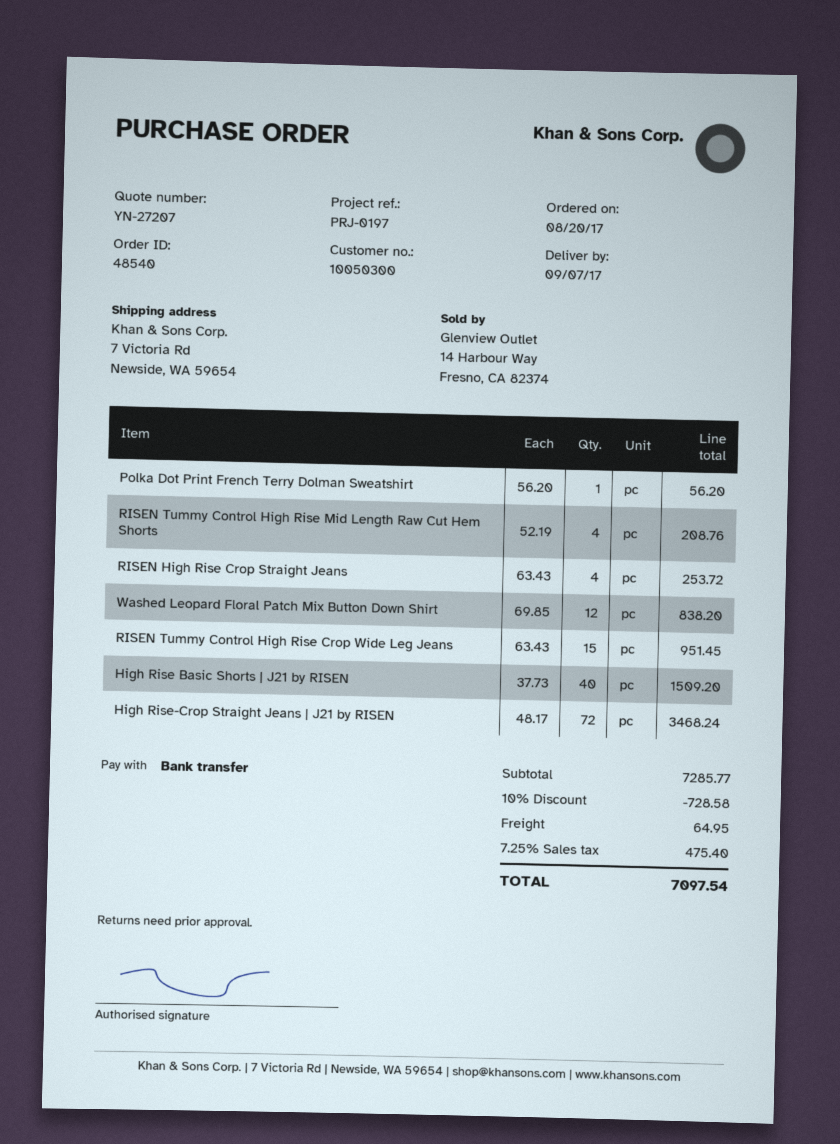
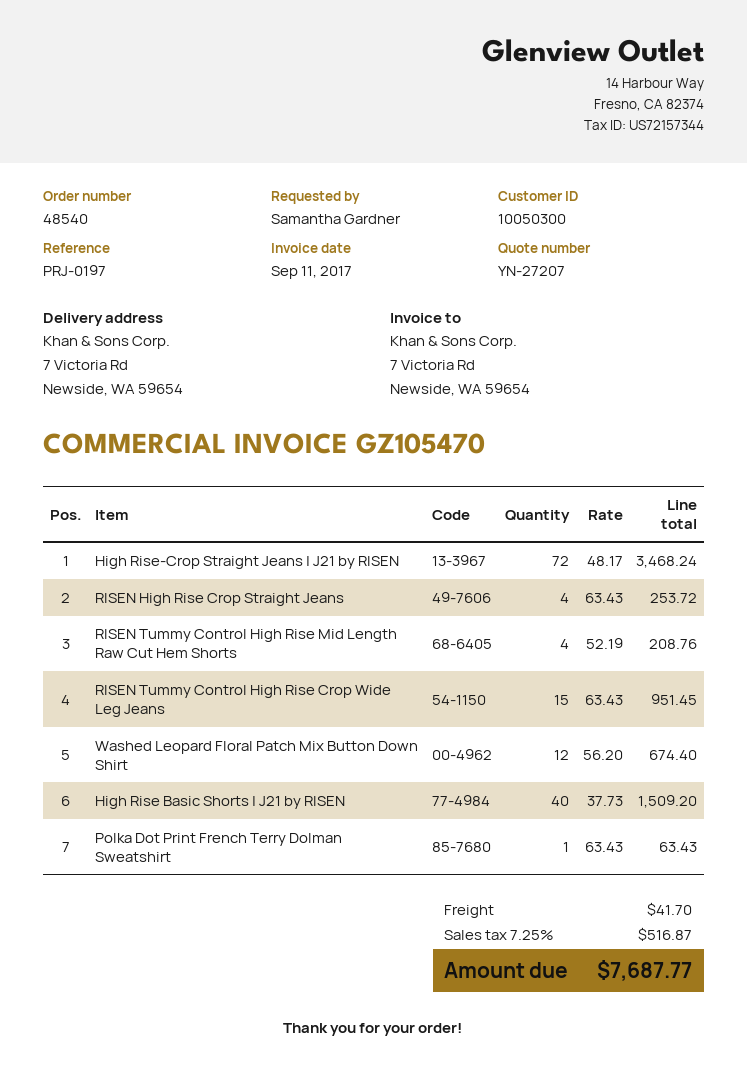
Polka Dot Print French Terry Dolman Sweatshirt: 1 x 56.20 = 56.20 -> 1 x 63.43 = 63.43
Washed Leopard Floral Patch Mix Button Down Shirt: 12 x 69.85 = 838.20 -> 12 x 56.20 = 674.40
discount: 10% = 728.58 -> none
shipping: 64.95 -> 41.70
tax: 7.25% = 475.40 -> 7.25% = 516.87
total: 7097.54 -> 7687.77

